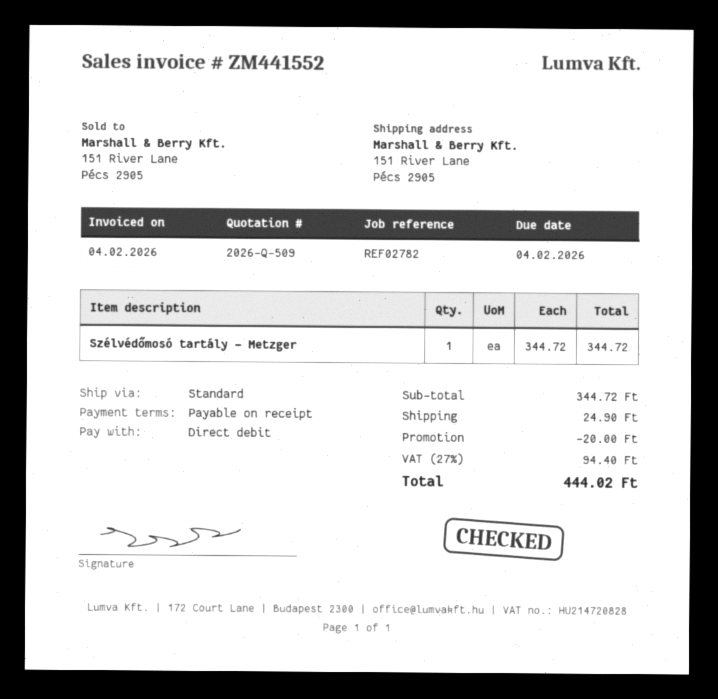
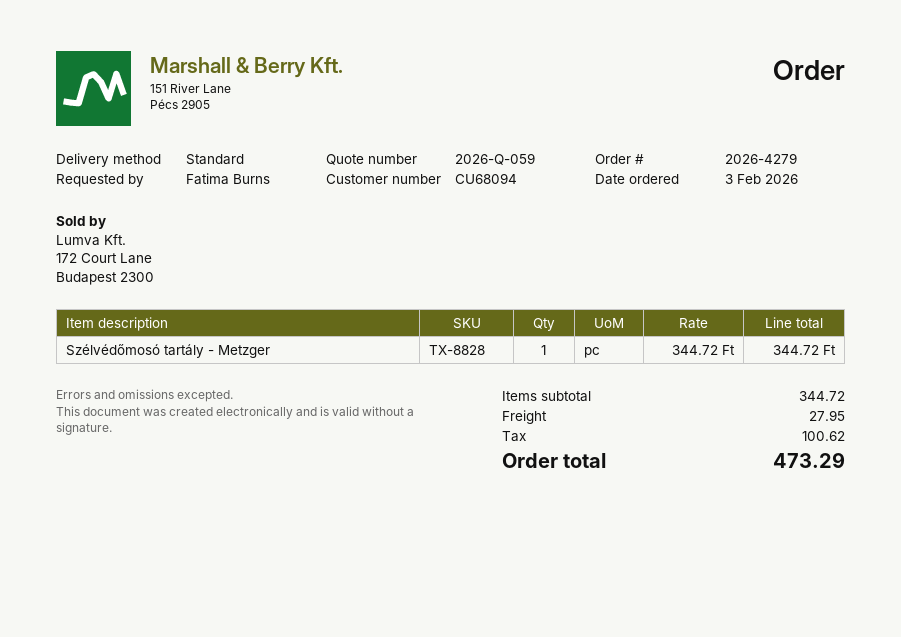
quote number: 2026-Q-509 -> 2026-Q-059
discount: 20.00 -> none
shipping: 24.90 -> 27.95
tax: 94.40 -> 100.62
total: 444.02 -> 473.29

